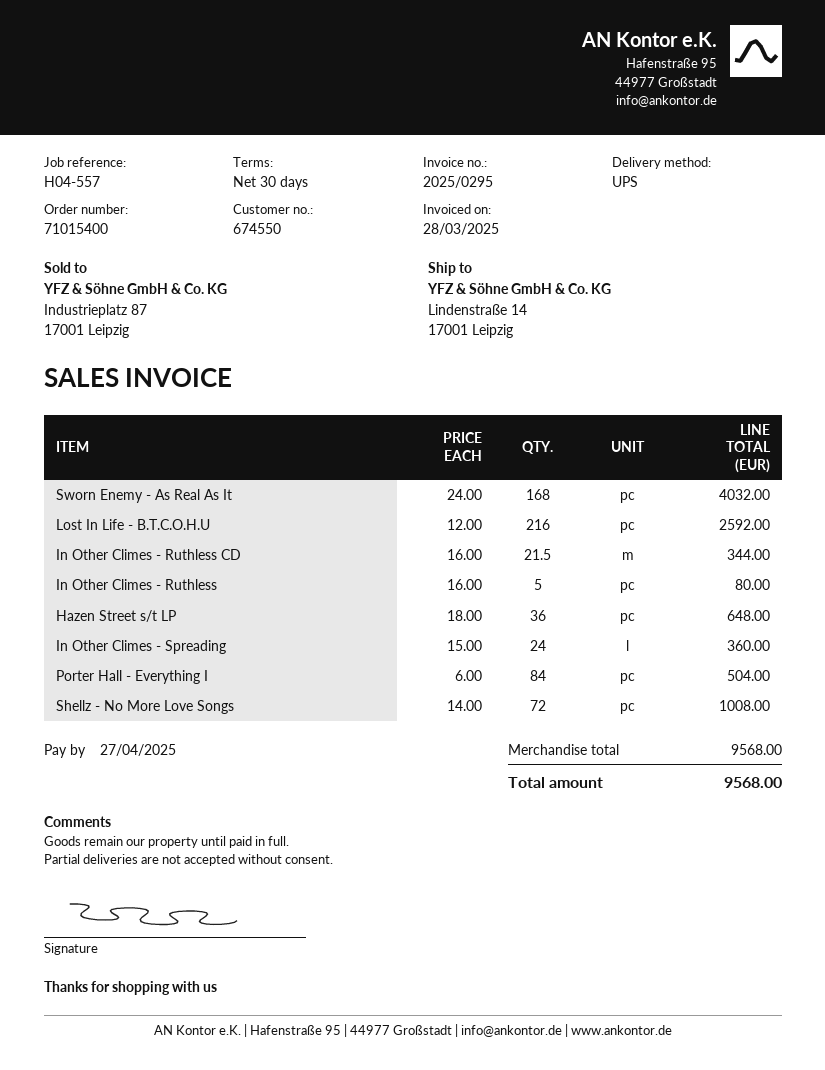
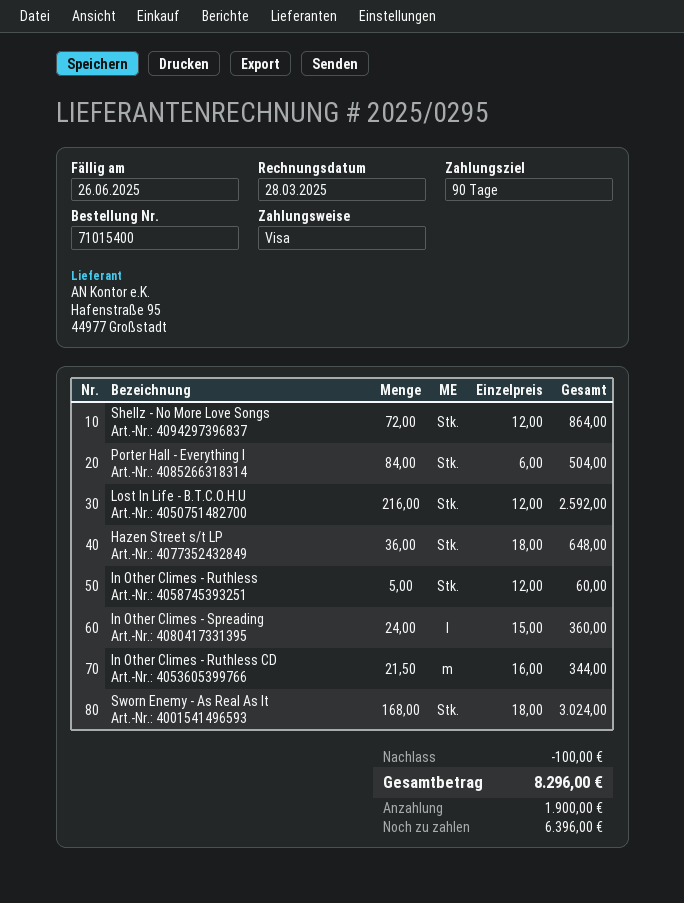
payment terms: 30 days -> 90 days
due date: 2025-04-27 -> 2025-06-26
Sworn Enemy - As Real As It: 168 x 24.00 = 4032.00 -> 168 x 18.00 = 3024.00
In Other Climes - Ruthless: 5 x 16.00 = 80.00 -> 5 x 12.00 = 60.00
Shellz - No More Love Songs: 72 x 14.00 = 1008.00 -> 72 x 12.00 = 864.00
discount: none -> 100.00
total: 9568.00 -> 8296.00

